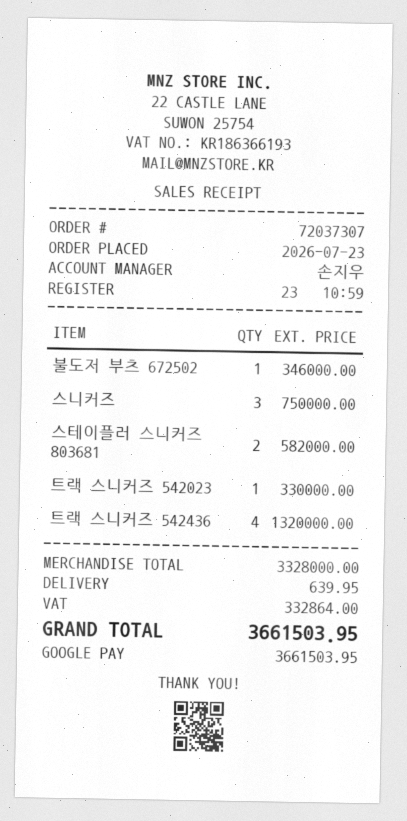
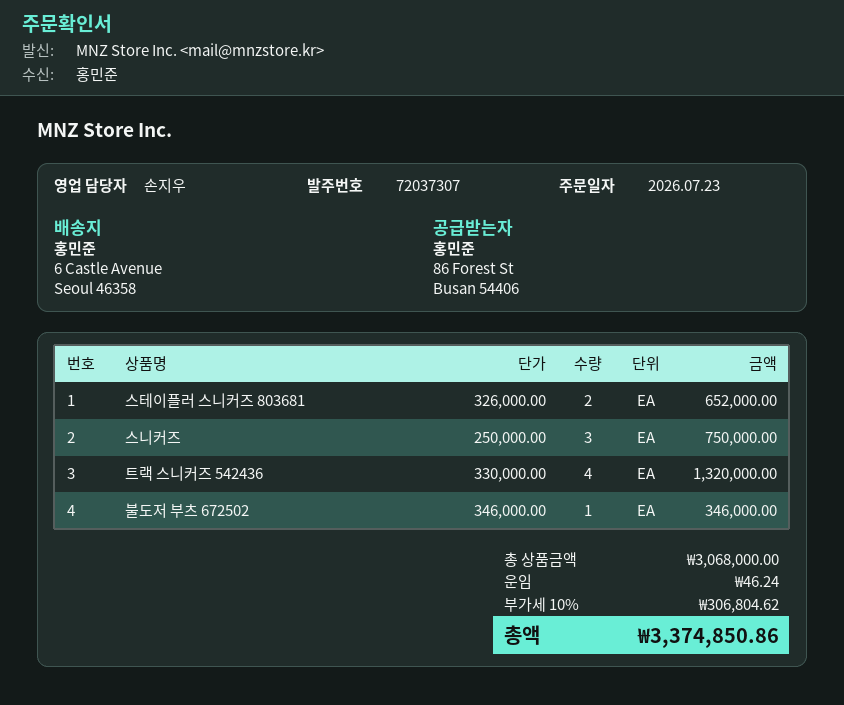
스테이플러 스니커즈 803681: 2 for 582000.00 -> 2 for 652000.00
트랙 스니커즈 542023: 1 for 330000.00 -> none
subtotal: 3328000.00 -> 3068000.00
shipping: 639.95 -> 46.24
tax: 332864.00 -> 306804.62
total: 3661503.95 -> 3374850.86

